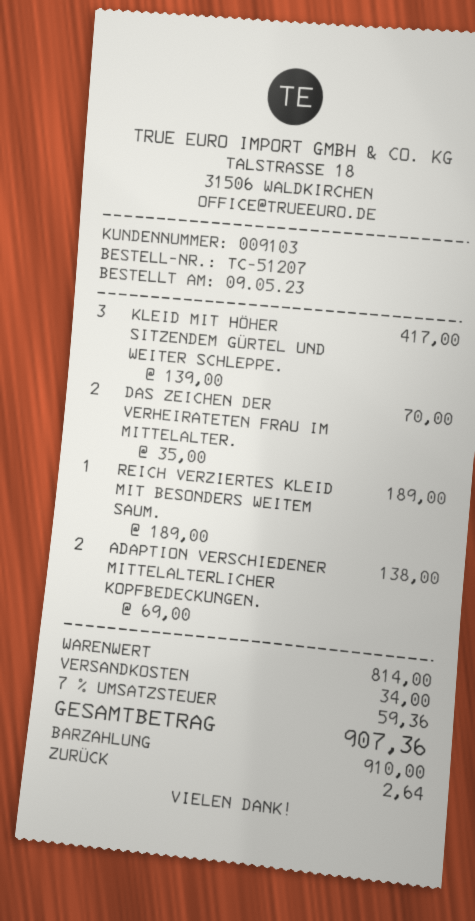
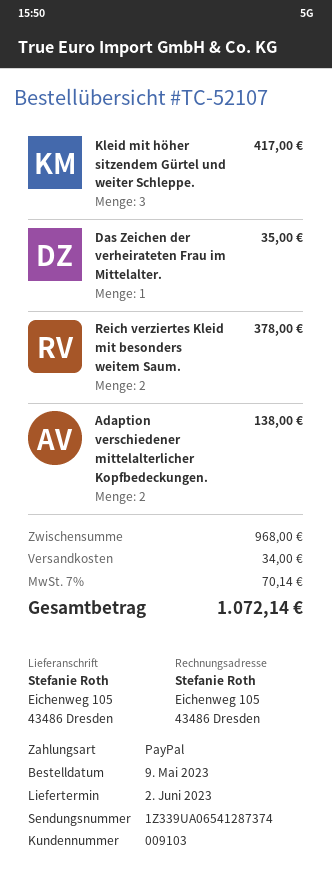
order number: TC-51207 -> TC-52107
payment method: cash -> PayPal
DAS ZEICHEN DER VERHEIRATETEN FRAU IM MITTELALTER.: 2 for 70.00 -> 1 for 35.00
REICH VERZIERTES KLEID MIT BESONDERS WEITEM SAUM.: 1 for 189.00 -> 2 for 378.00
subtotal: 814.00 -> 968.00
tax: 7% = 59.36 -> 7% = 70.14
total: 907.36 -> 1072.14

